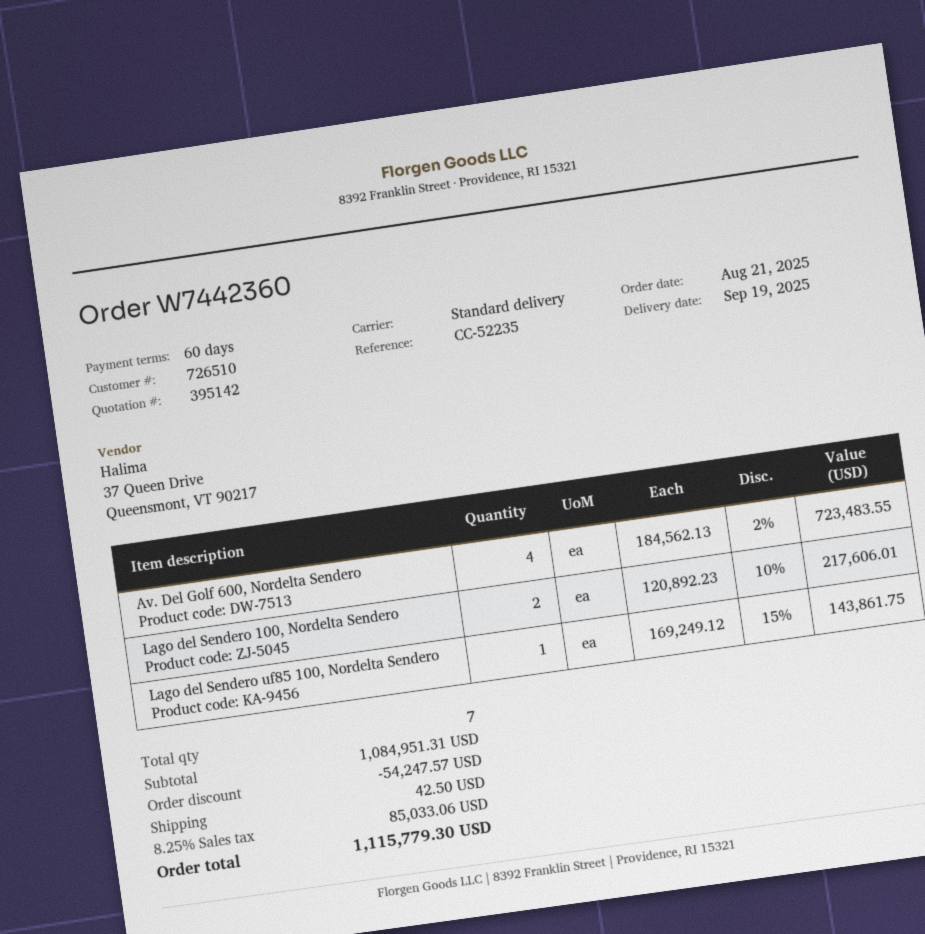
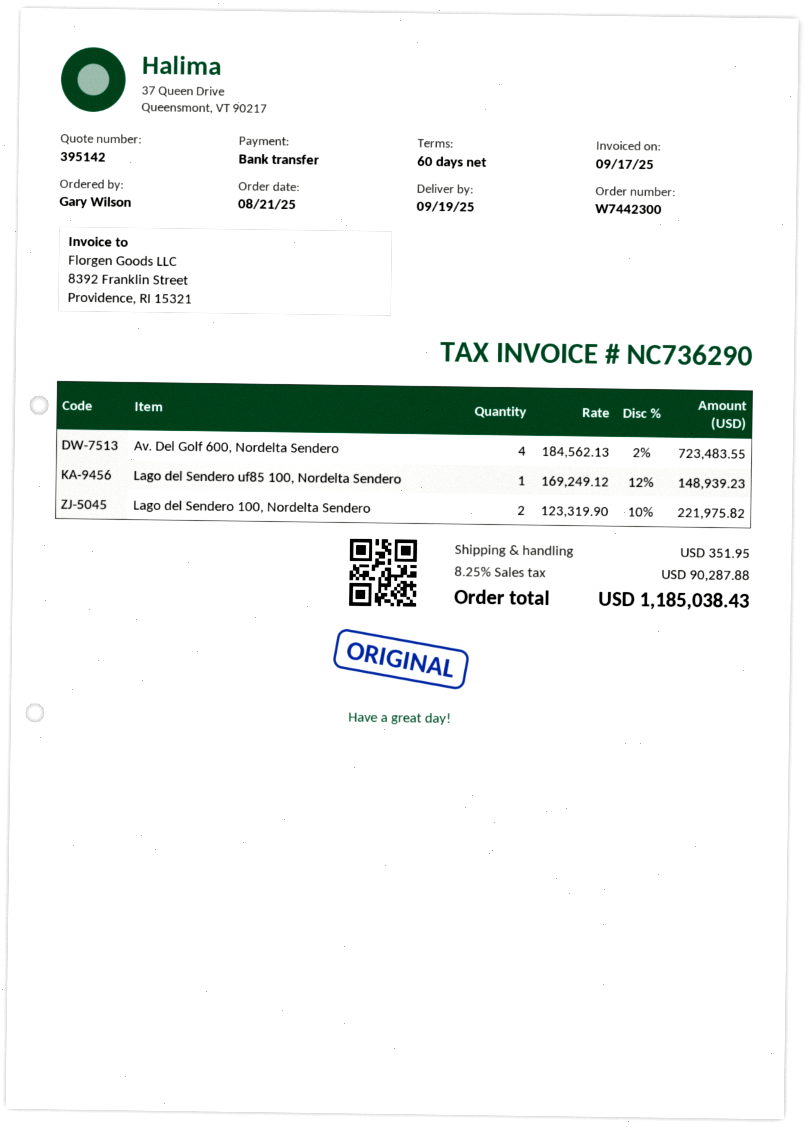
order number: W7442360 -> W7442300
Lago del Sendero 100, Nordelta Sendero: 2 x 120892.23 - 10% = 217606.01 -> 2 x 123319.90 - 10% = 221975.82
Lago del Sendero uf85 100, Nordelta Sendero: 1 x 169249.12 - 15% = 143861.75 -> 1 x 169249.12 - 12% = 148939.23
discount: 54247.57 -> none
shipping: 42.50 -> 351.95
tax: 8.25% = 85033.06 -> 8.25% = 90287.88
total: 1115779.30 -> 1185038.43

